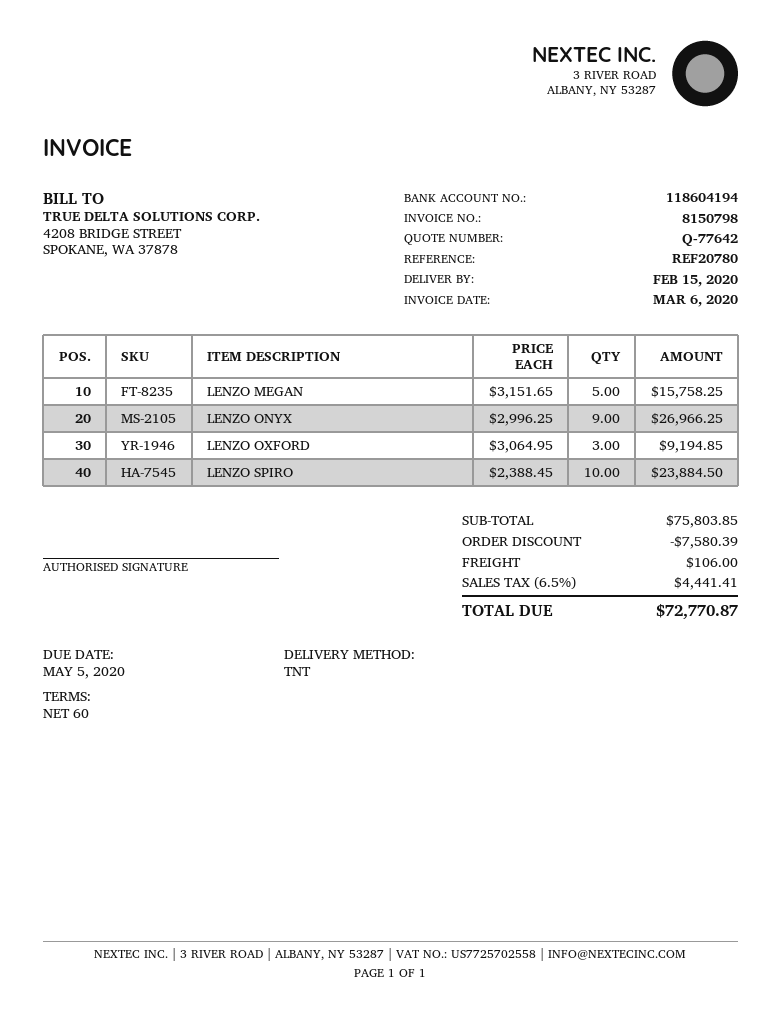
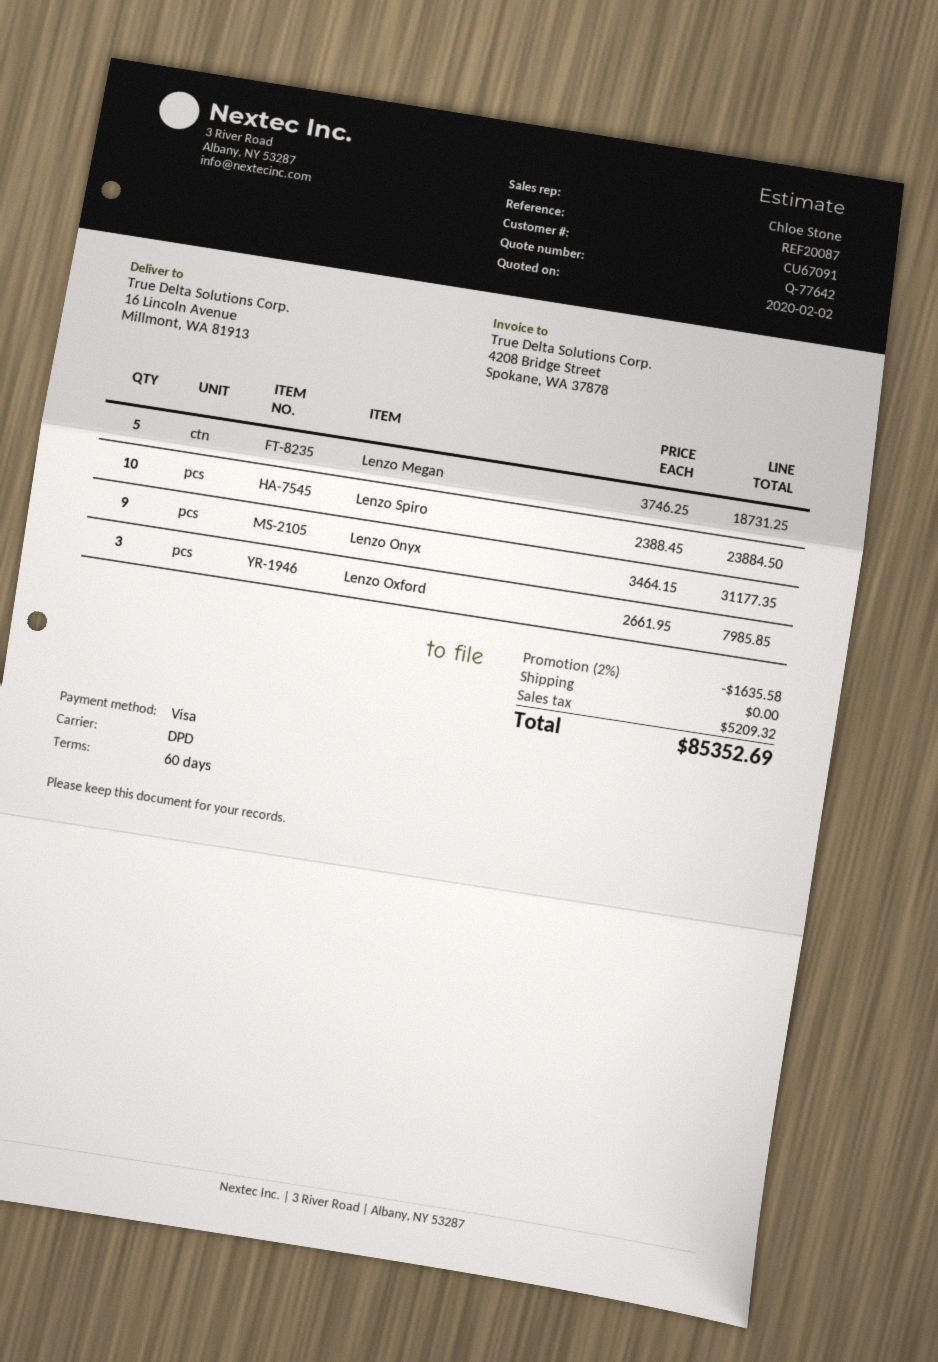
reference: REF20780 -> REF20087
shipping method: TNT -> DPD
LENZO MEGAN: 5 x 3151.65 = 15758.25 -> 5 x 3746.25 = 18731.25
LENZO ONYX: 9 x 2996.25 = 26966.25 -> 9 x 3464.15 = 31177.35
LENZO OXFORD: 3 x 3064.95 = 9194.85 -> 3 x 2661.95 = 7985.85
discount: 7580.39 -> 1635.58
shipping: 106.00 -> 0.00
tax: 4441.41 -> 5209.32
total: 72770.87 -> 85352.69

